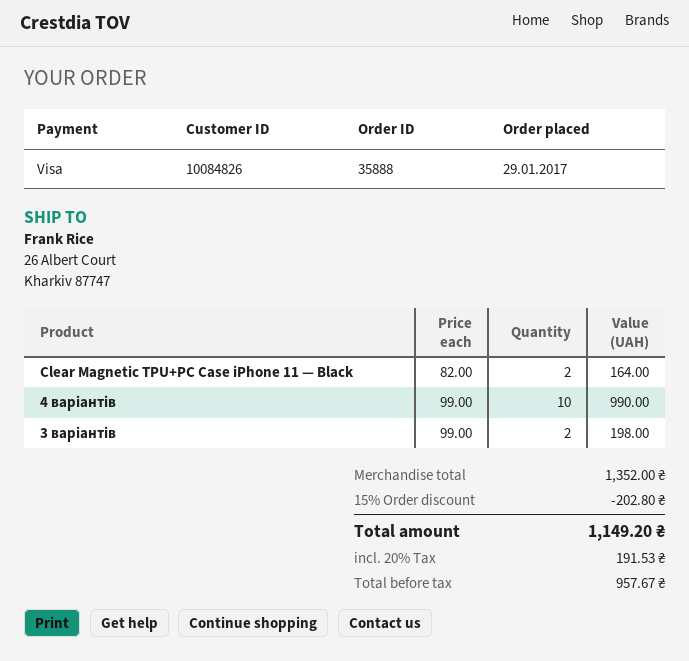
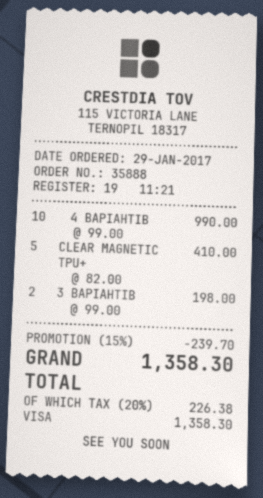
Clear Magnetic TPU+PC Case iPhone 11 — Black: 2 x 82.00 = 164.00 -> 5 x 82.00 = 410.00
discount: 15% = 202.80 -> 15% = 239.70
tax: 20% = 191.53 -> 20% = 226.38
total: 1149.20 -> 1358.30

